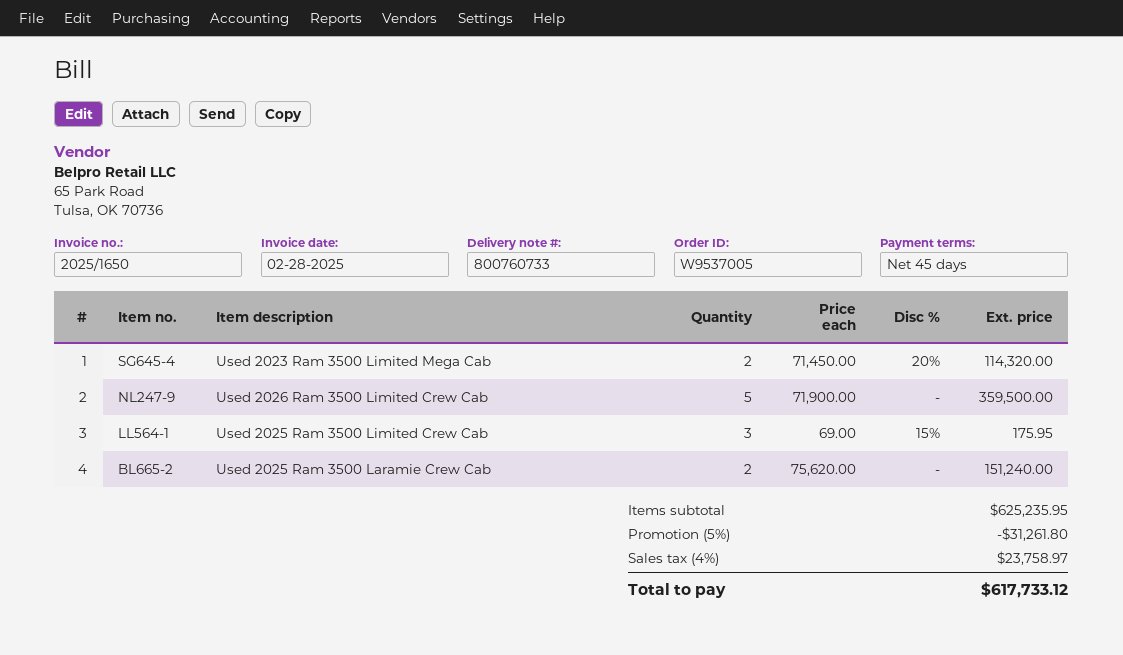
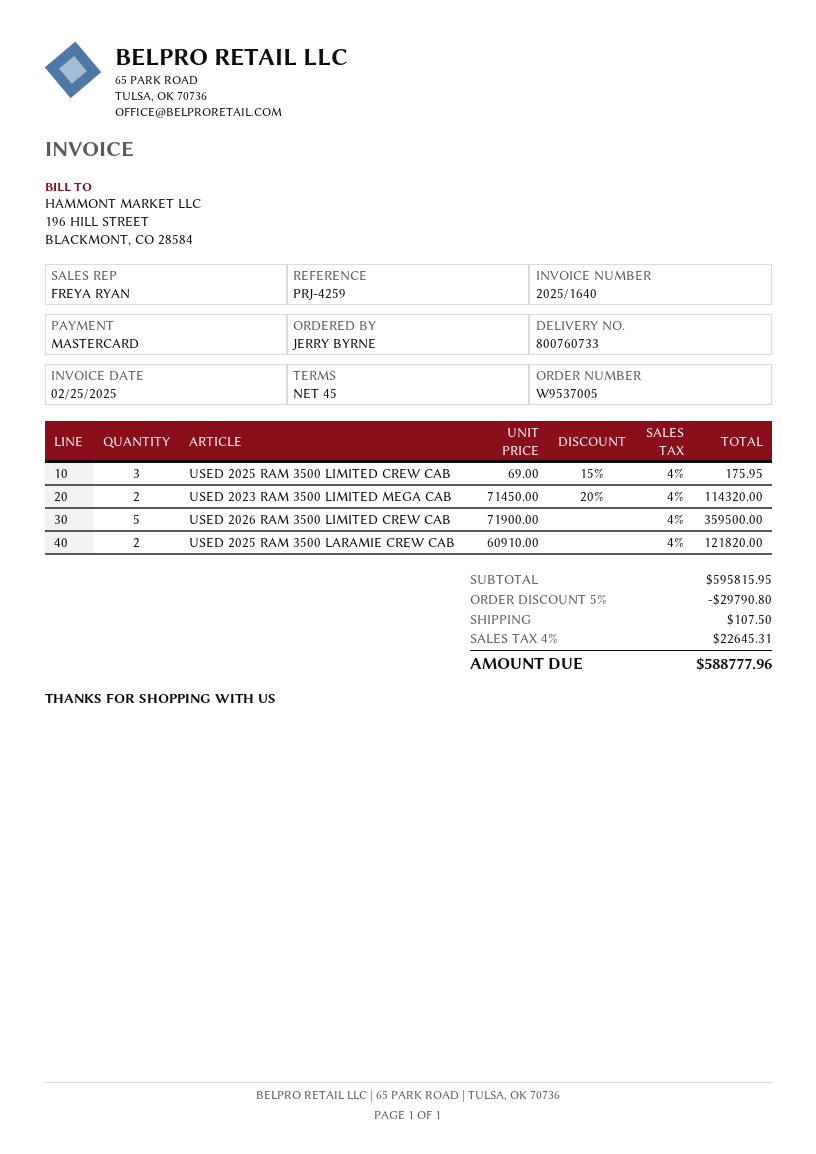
invoice number: 2025/1650 -> 2025/1640
invoice date: 2025-02-28 -> 2025-02-25
Used 2025 Ram 3500 Laramie Crew Cab: 2 x 75620.00 = 151240.00 -> 2 x 60910.00 = 121820.00
subtotal: 625235.95 -> 595815.95
discount: 5% = 31261.80 -> 5% = 29790.80
shipping: none -> 107.50
tax: 4% = 23758.97 -> 4% = 22645.31
total: 617733.12 -> 588777.96

